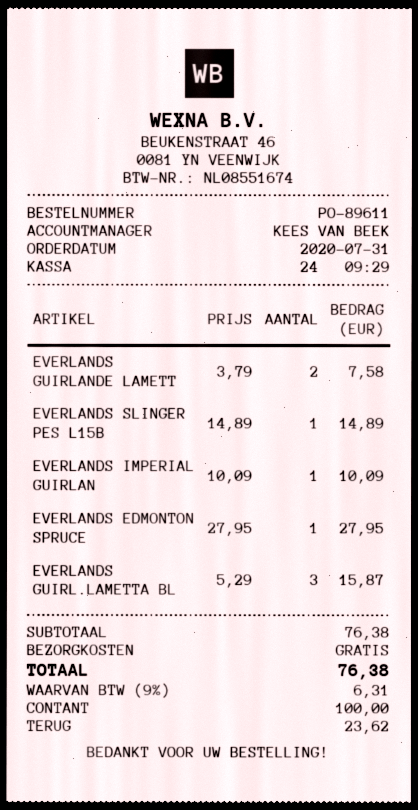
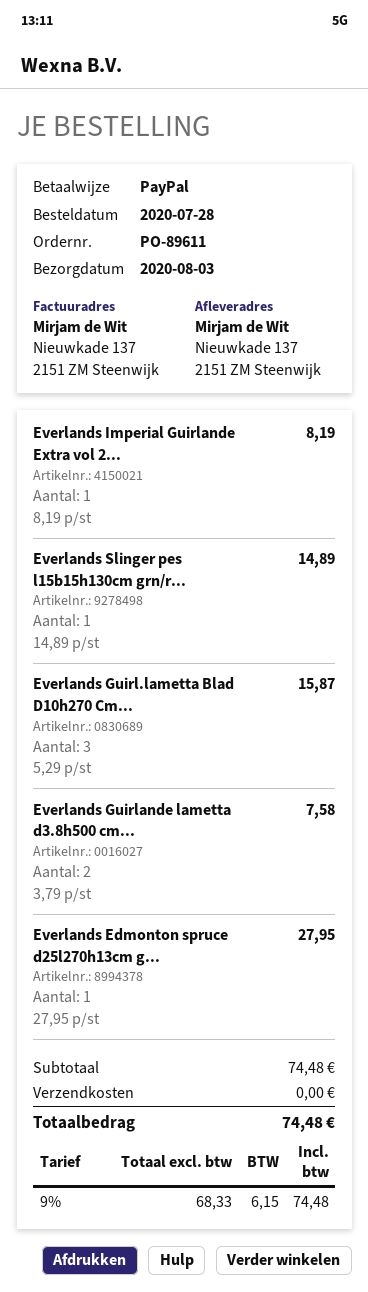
order date: 2020-07-31 -> 2020-07-28
payment method: cash -> PayPal
EVERLANDS IMPERIAL GUIRLAN: 1 x 10.09 = 10.09 -> 1 x 8.19 = 8.19
subtotal: 76.38 -> 74.48
tax: 9% = 6.31 -> 9% = 6.15
total: 76.38 -> 74.48

